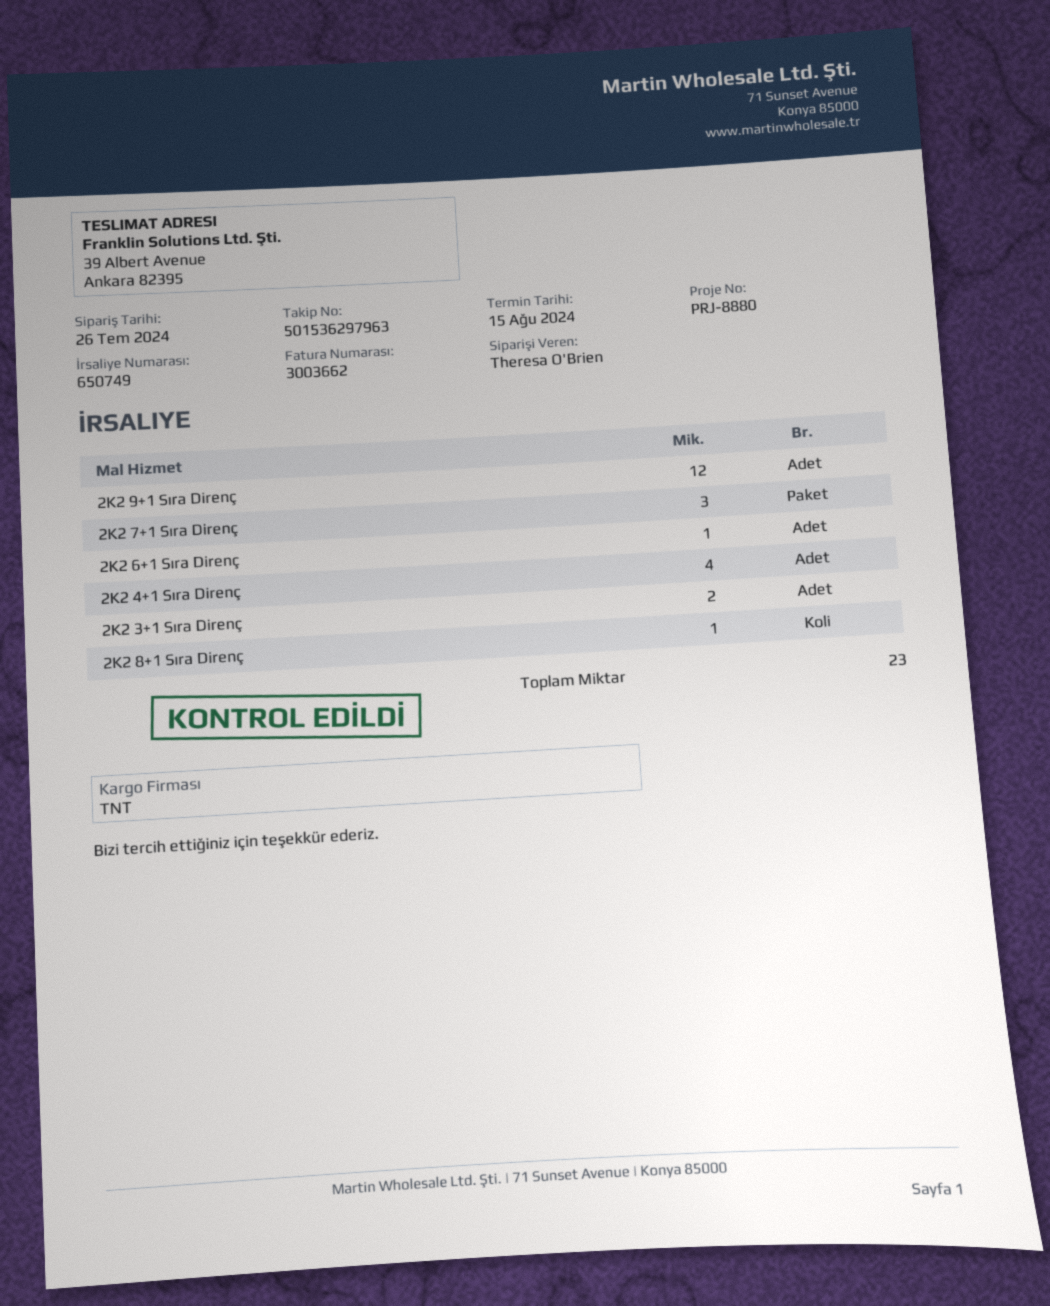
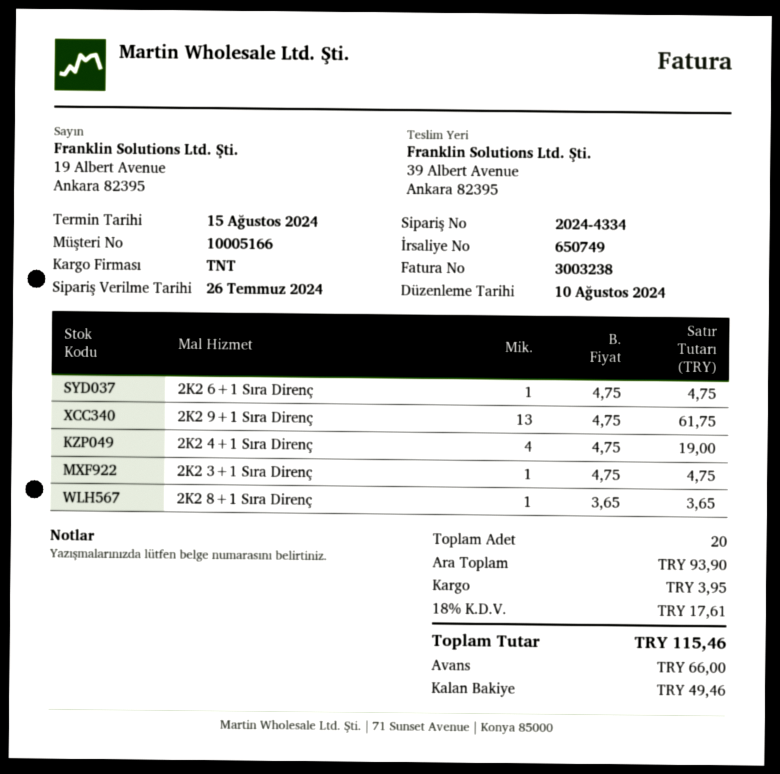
invoice number: 3003662 -> 3003238
2K2 9+1 Sıra Direnç: 12 -> 13
2K2 7+1 Sıra Direnç: 3 -> none
2K2 3+1 Sıra Direnç: 2 -> 1
total quantity: 23 -> 20

